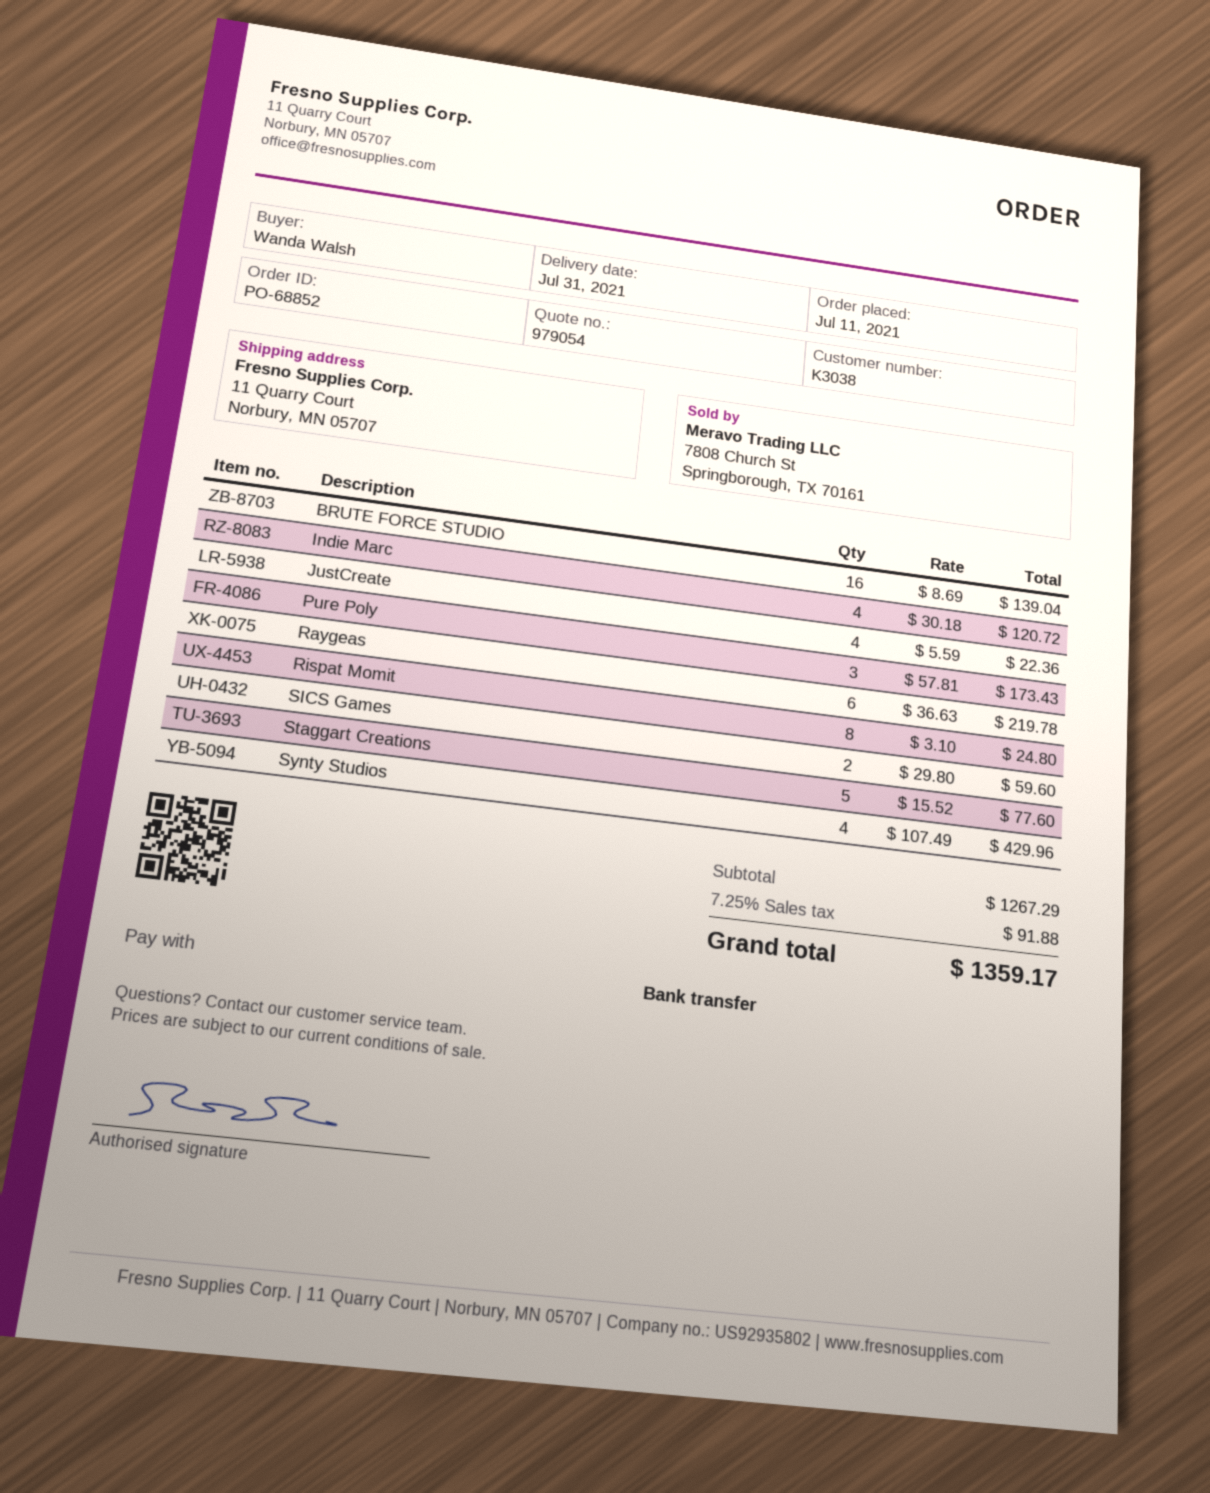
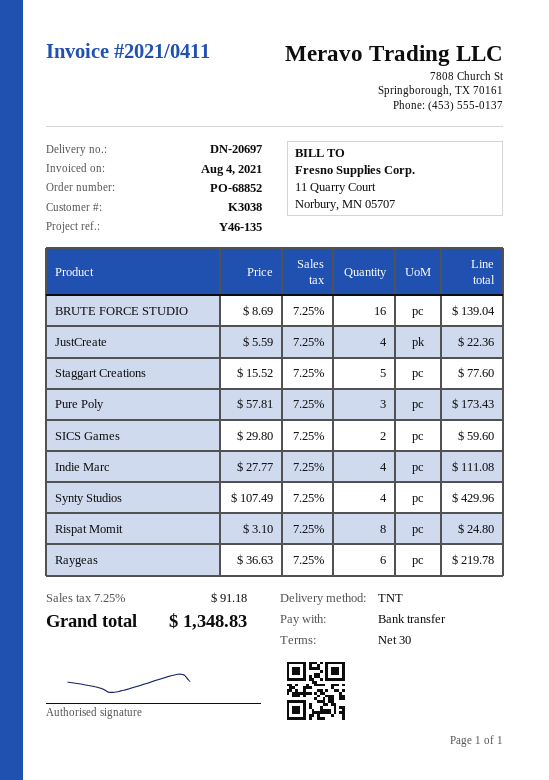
Indie Marc: 4 x 30.18 = 120.72 -> 4 x 27.77 = 111.08
tax: 7.25% = 91.88 -> 7.25% = 91.18
total: 1359.17 -> 1348.83

